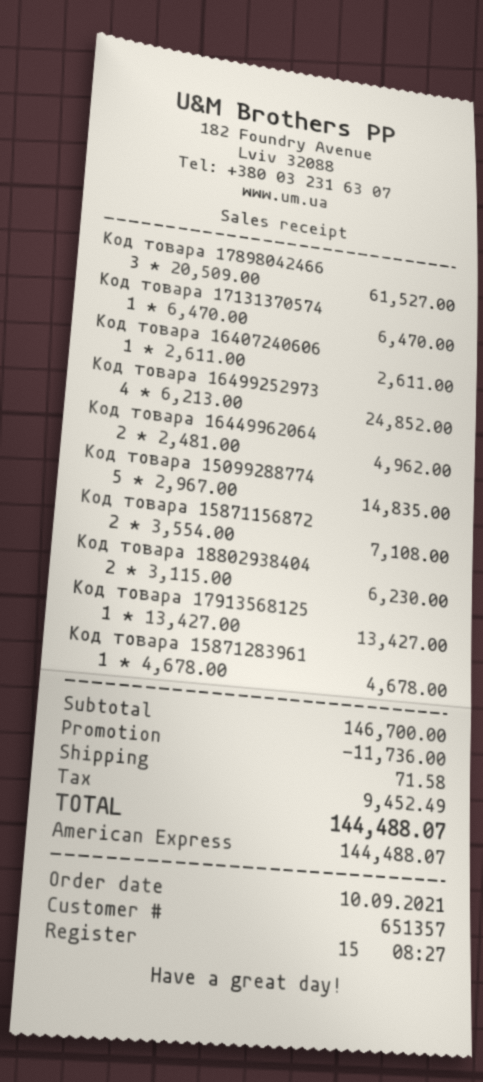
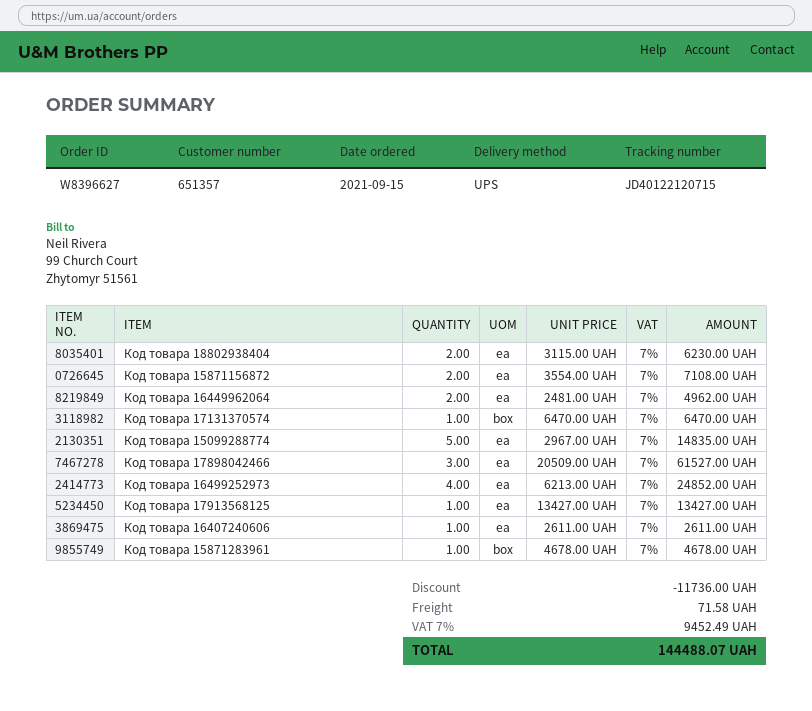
order date: 2021-09-10 -> 2021-09-15

